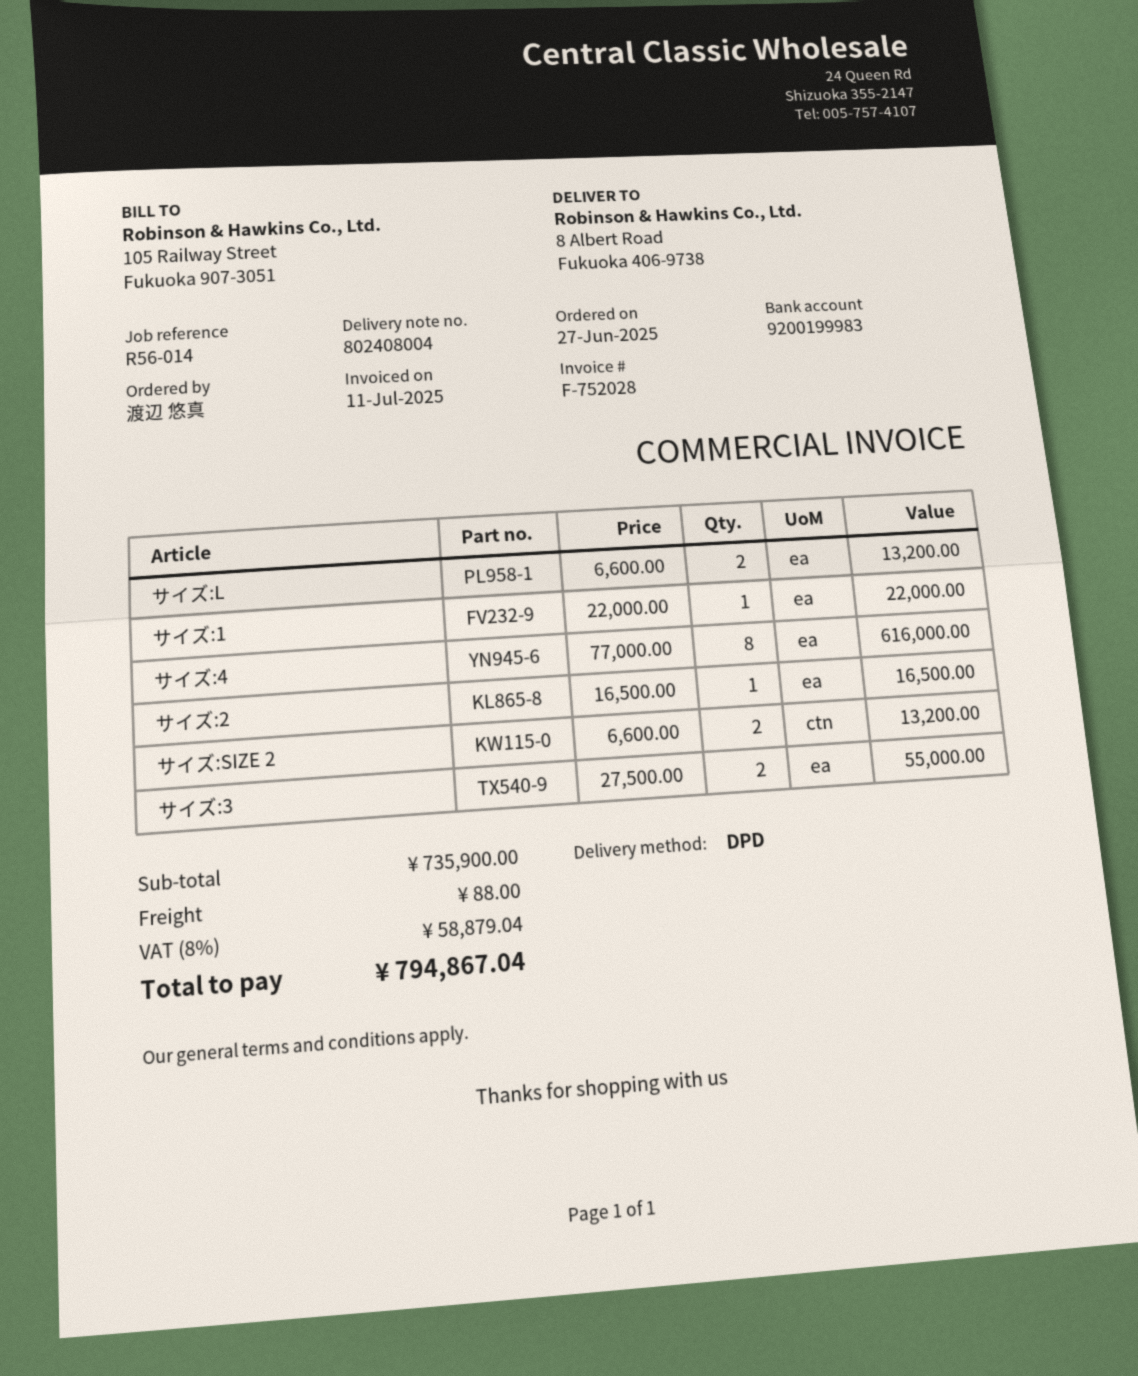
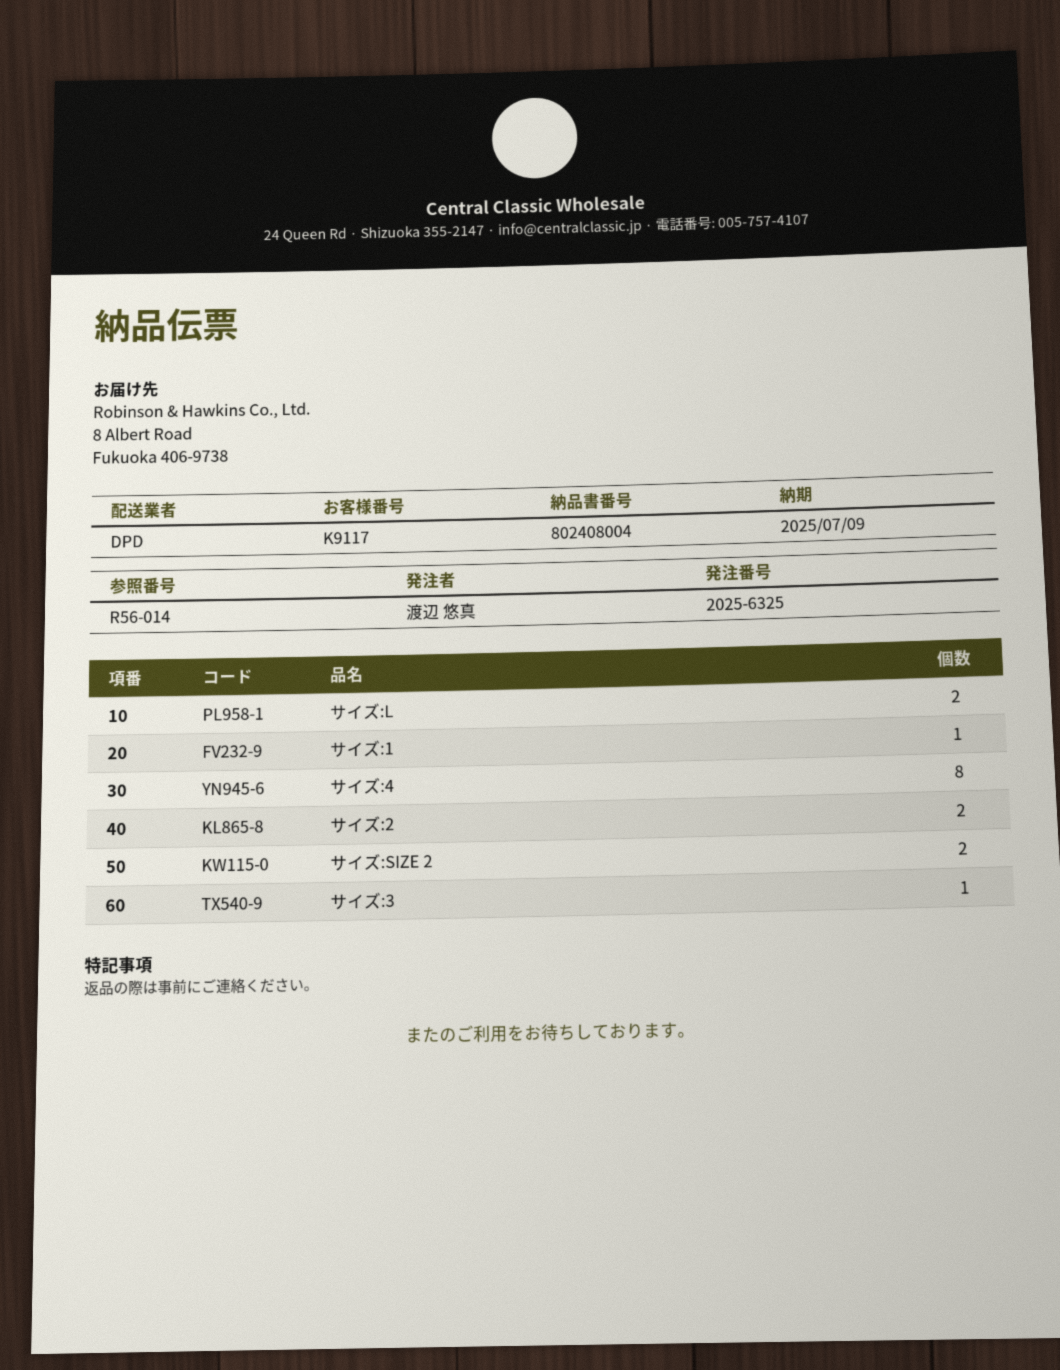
サイズ:2: 1 -> 2
サイズ:3: 2 -> 1

